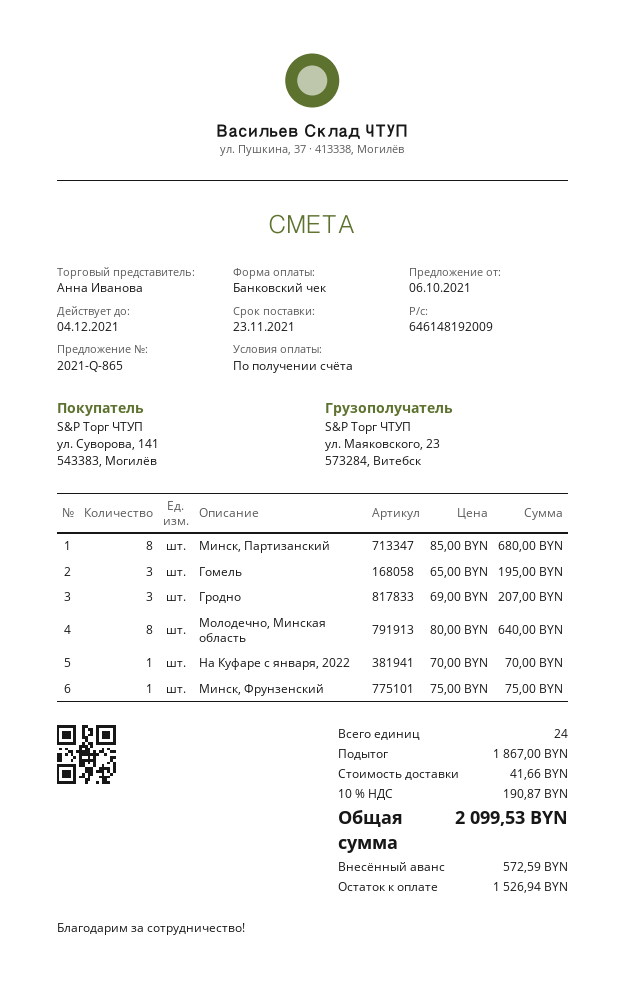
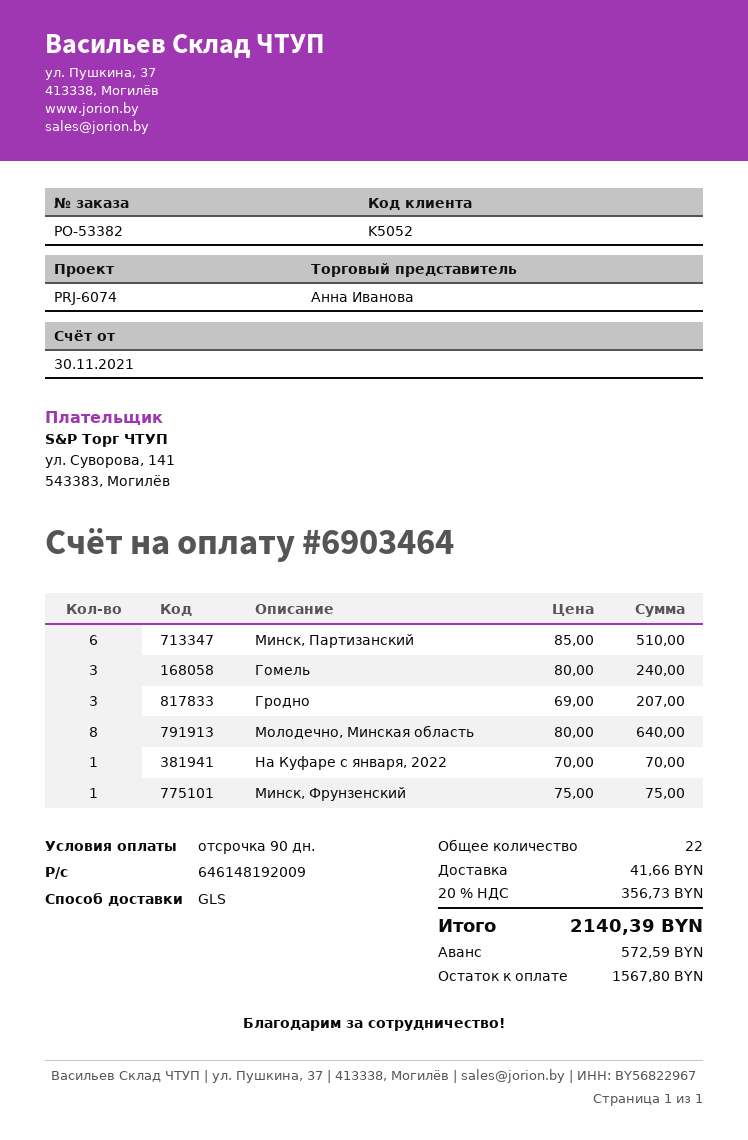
payment terms: on receipt -> 90 days
Минск, Партизанский: 8 x 85.00 = 680.00 -> 6 x 85.00 = 510.00
Гомель: 3 x 65.00 = 195.00 -> 3 x 80.00 = 240.00
total quantity: 24 -> 22
tax: 10% = 190.87 -> 20% = 356.73
total: 2099.53 -> 2140.39
balance: 1526.94 -> 1567.80

